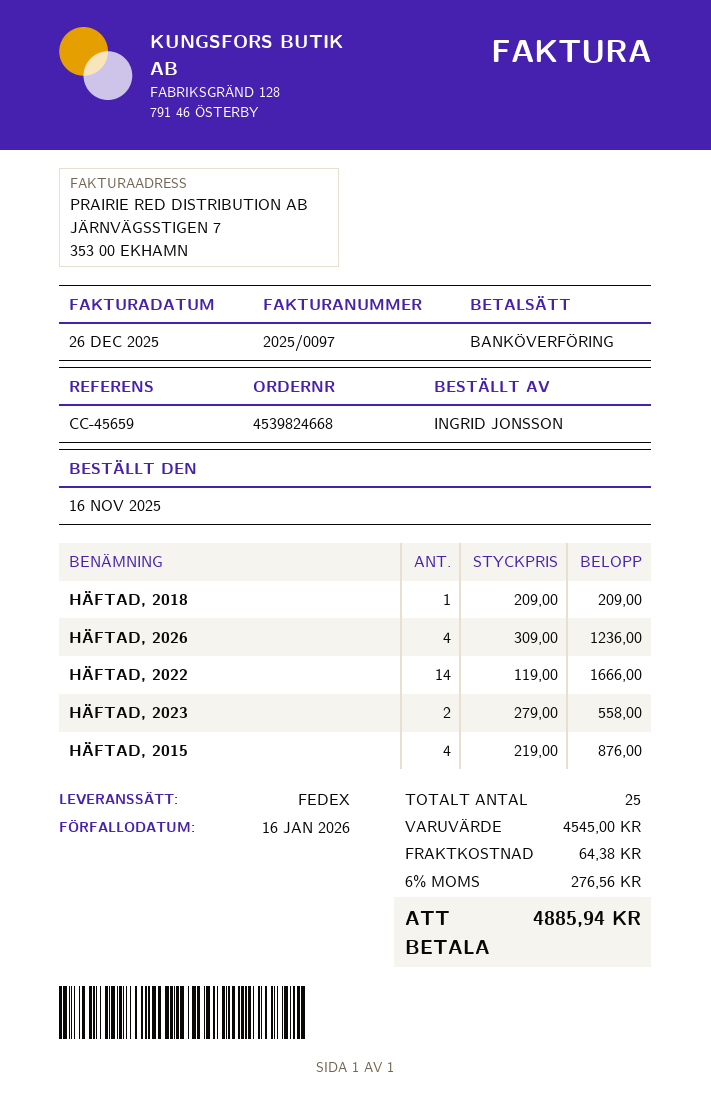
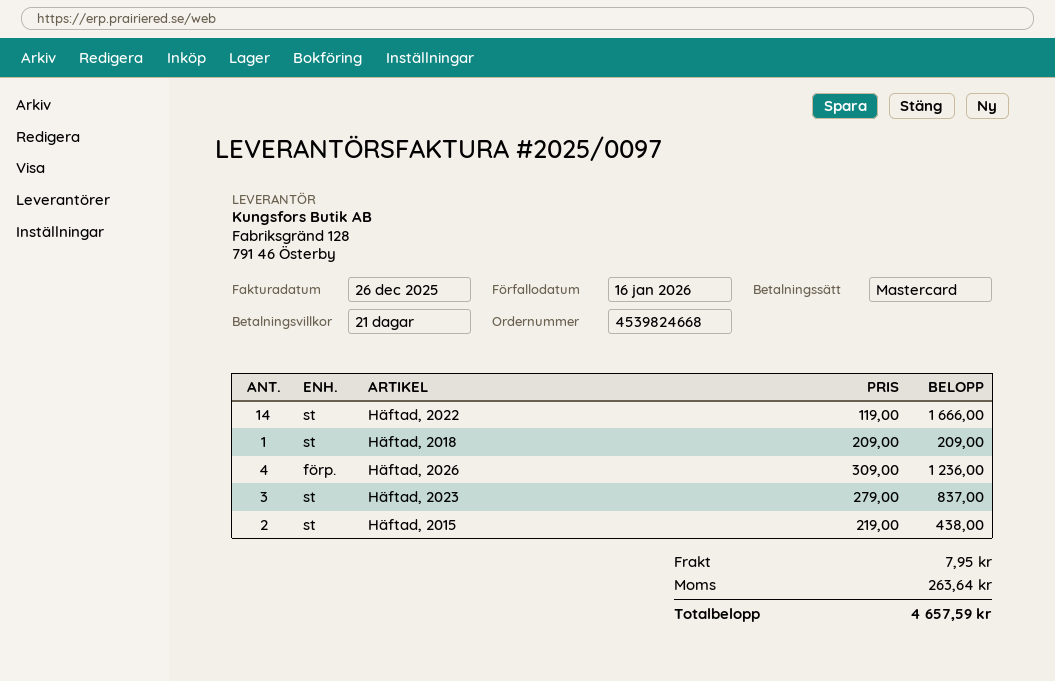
payment method: bank transfer -> Mastercard
HÄFTAD, 2023: 2 x 279.00 = 558.00 -> 3 x 279.00 = 837.00
HÄFTAD, 2015: 4 x 219.00 = 876.00 -> 2 x 219.00 = 438.00
shipping: 64.38 -> 7.95
tax: 276.56 -> 263.64
total: 4885.94 -> 4657.59

